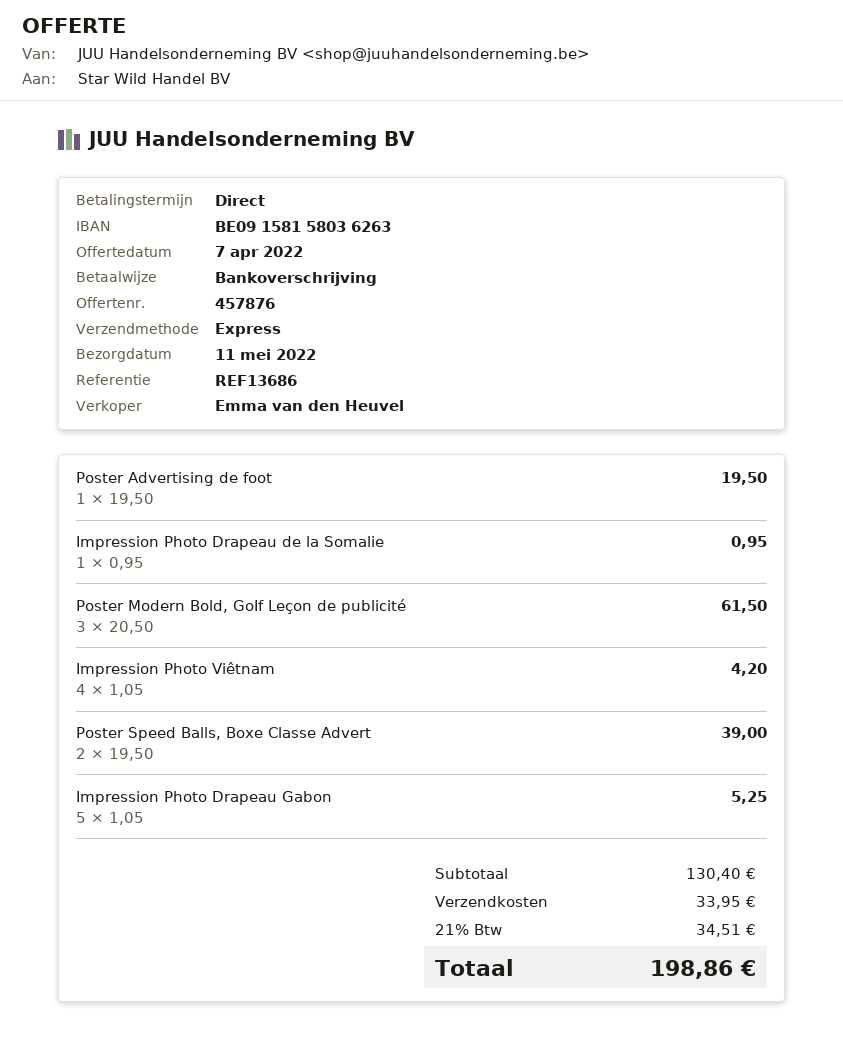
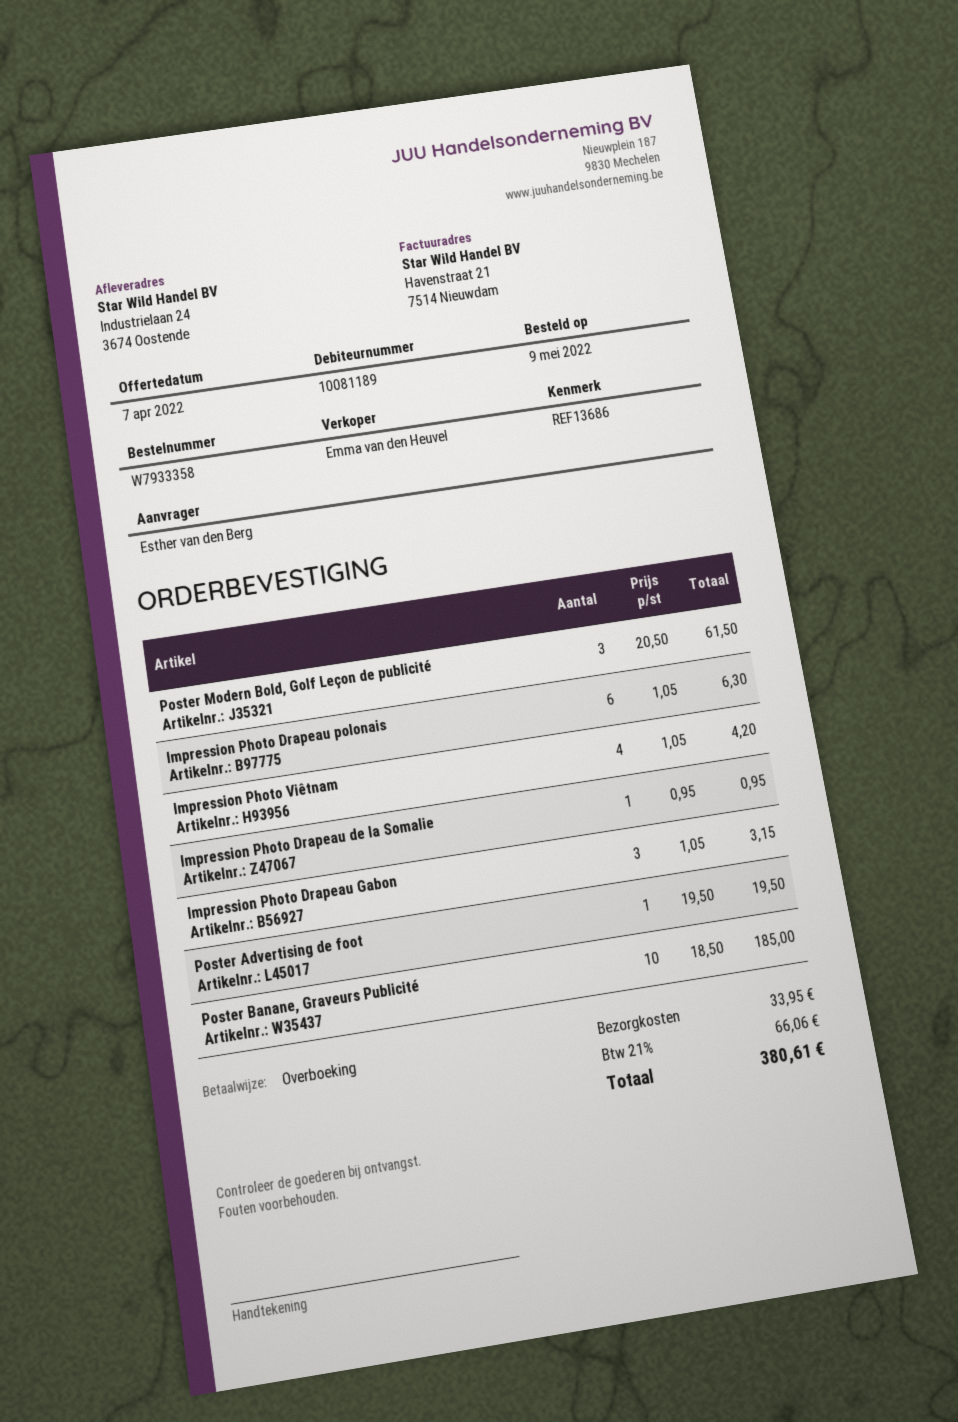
Poster Speed Balls, Boxe Classe Advert: 2 x 19.50 = 39.00 -> none
Impression Photo Drapeau Gabon: 5 x 1.05 = 5.25 -> 3 x 1.05 = 3.15
Impression Photo Drapeau polonais: none -> 6 x 1.05 = 6.30
Poster Banane, Graveurs Publicité: none -> 10 x 18.50 = 185.00
tax: 21% = 34.51 -> 21% = 66.06
total: 198.86 -> 380.61

